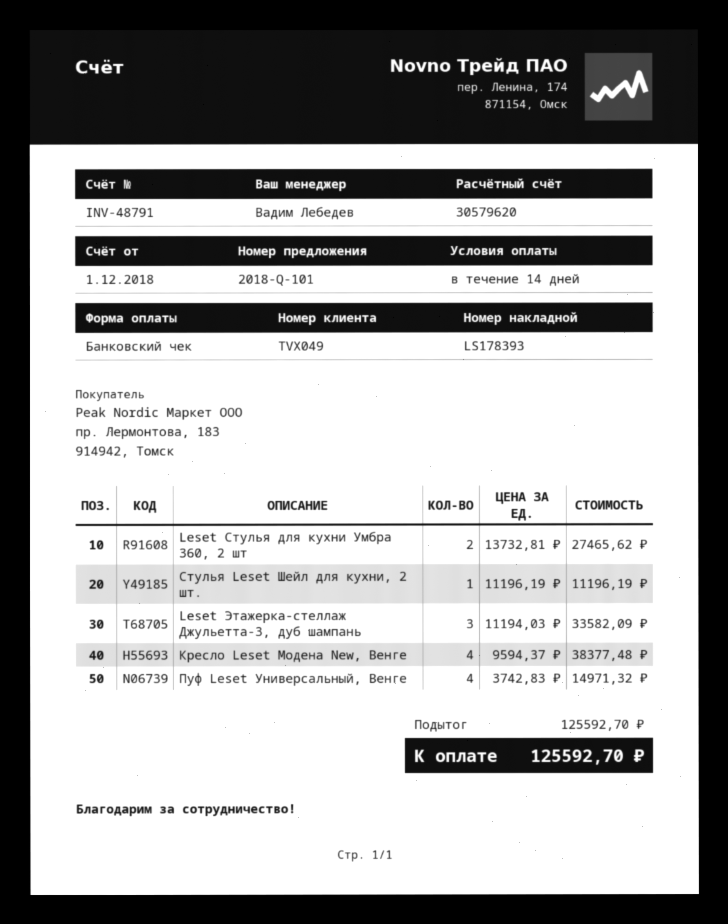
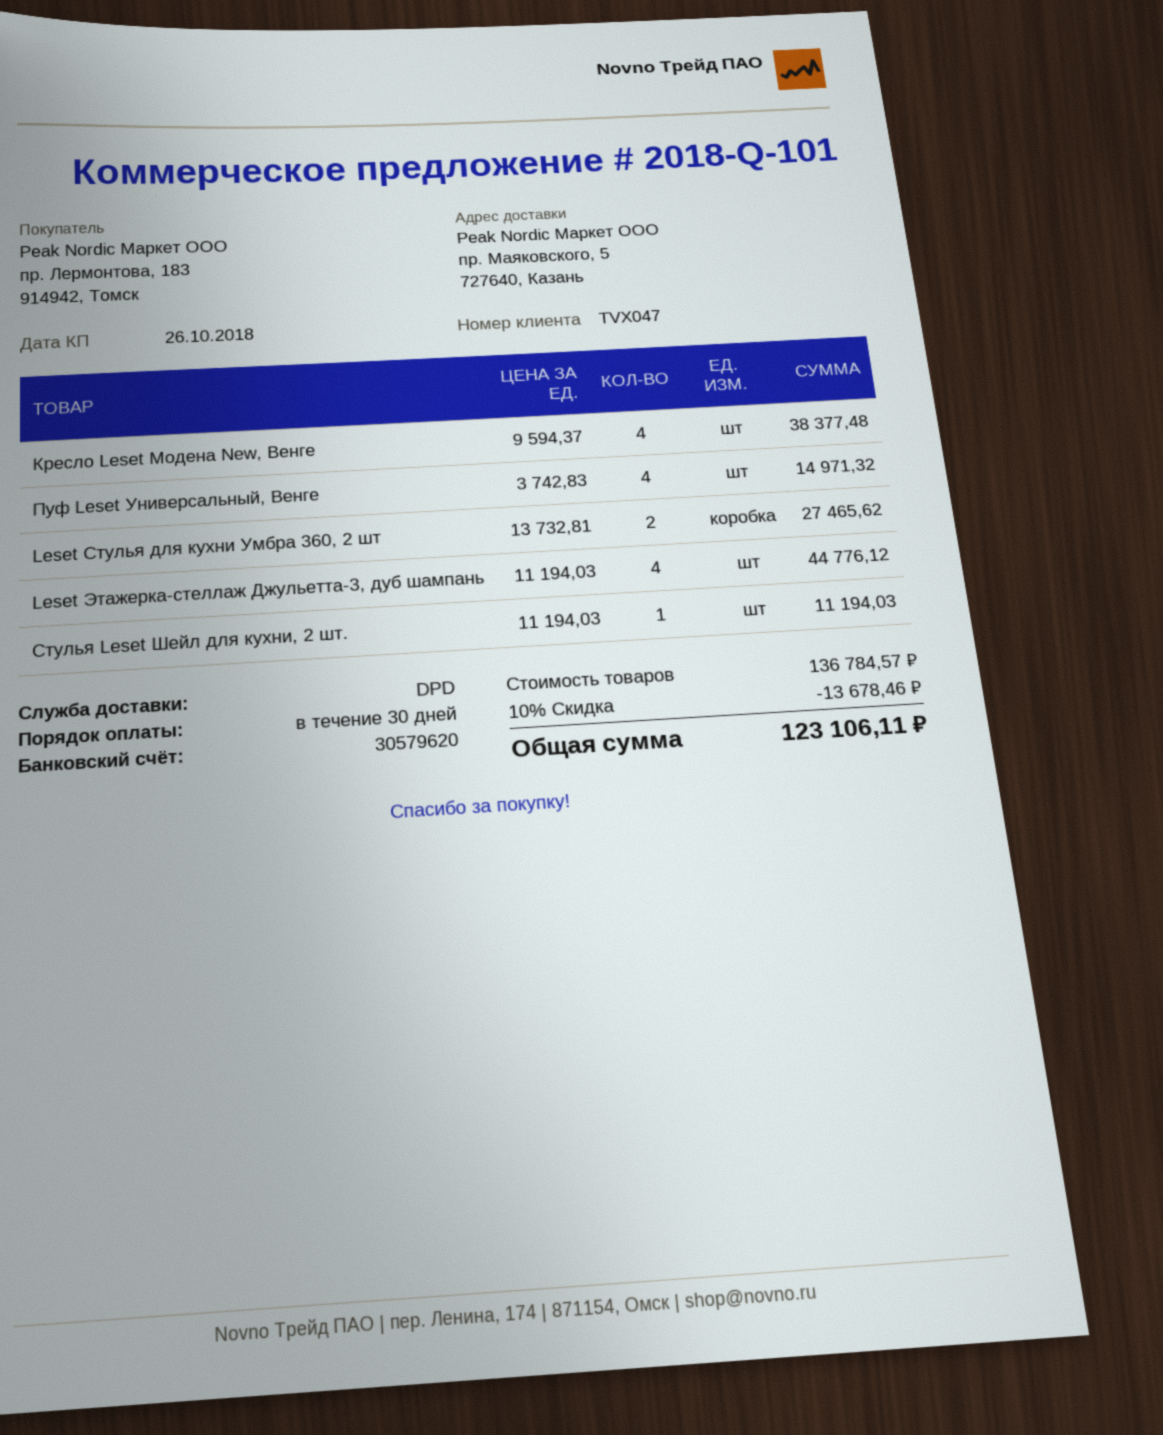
payment terms: 14 days -> 30 days
customer number: TVX049 -> TVX047
Стулья Leset Шейл для кухни, 2 шт.: 1 x 11196.19 = 11196.19 -> 1 x 11194.03 = 11194.03
Leset Этажерка-стеллаж Джульетта-3, дуб шампань: 3 x 11194.03 = 33582.09 -> 4 x 11194.03 = 44776.12
subtotal: 125592.70 -> 136784.57
discount: none -> 10% = 13678.46
total: 125592.70 -> 123106.11

